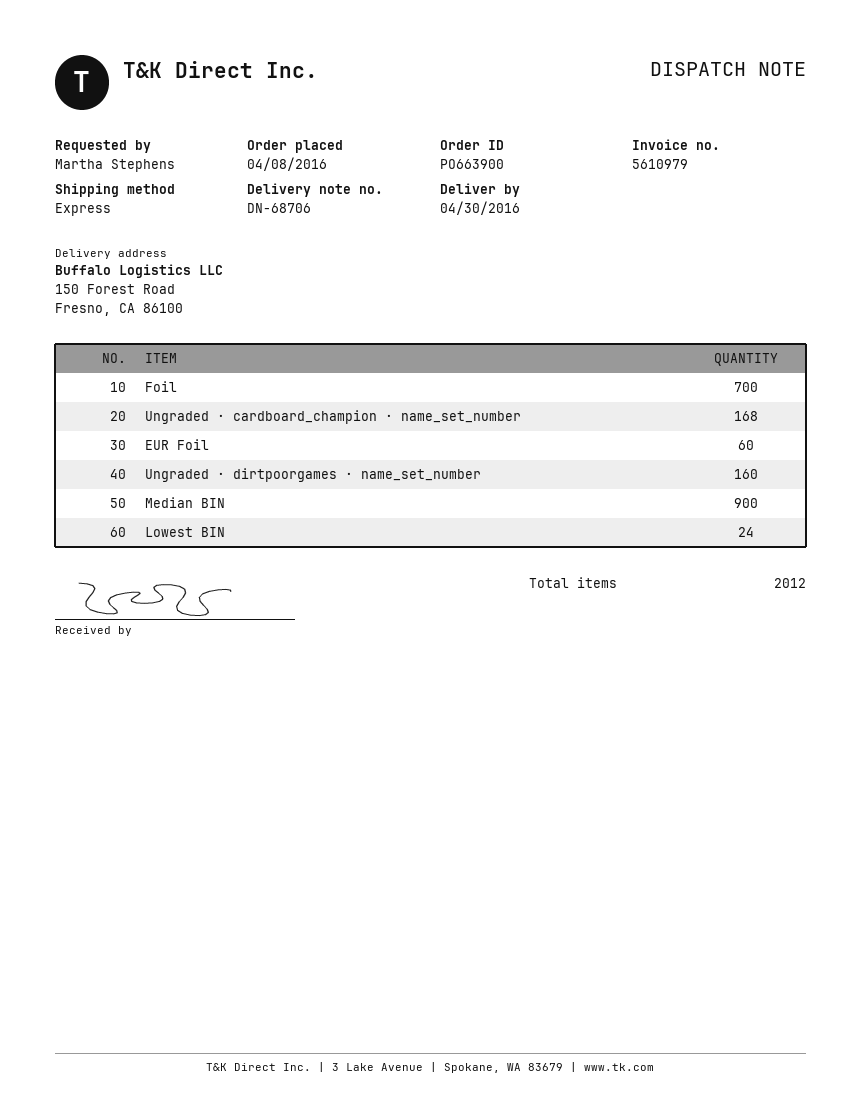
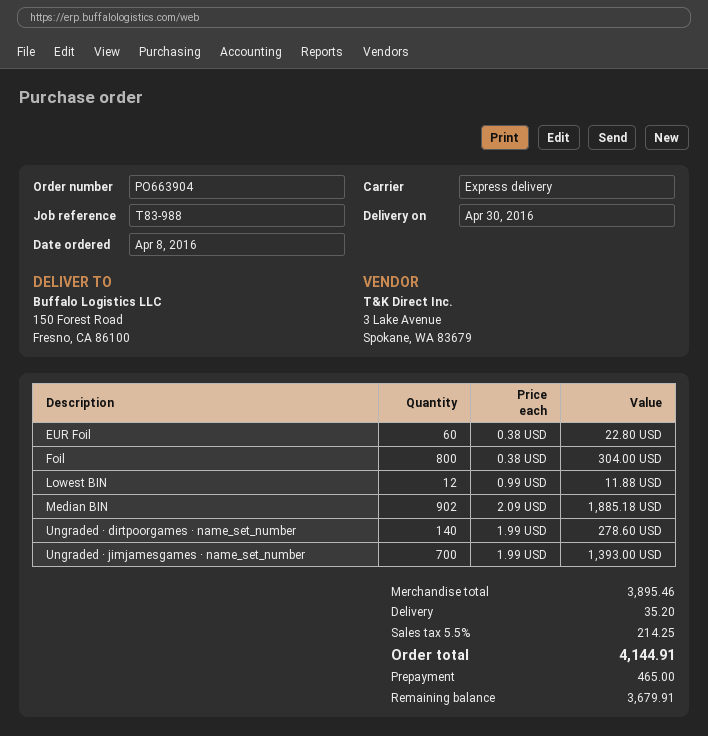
order number: PO663900 -> PO663904
Foil: 700 -> 800
Ungraded · cardboard_champion · name_set_number: 168 -> none
Ungraded · dirtpoorgames · name_set_number: 160 -> 140
Median BIN: 900 -> 902
Lowest BIN: 24 -> 12
Ungraded · jimjamesgames · name_set_number: none -> 700

